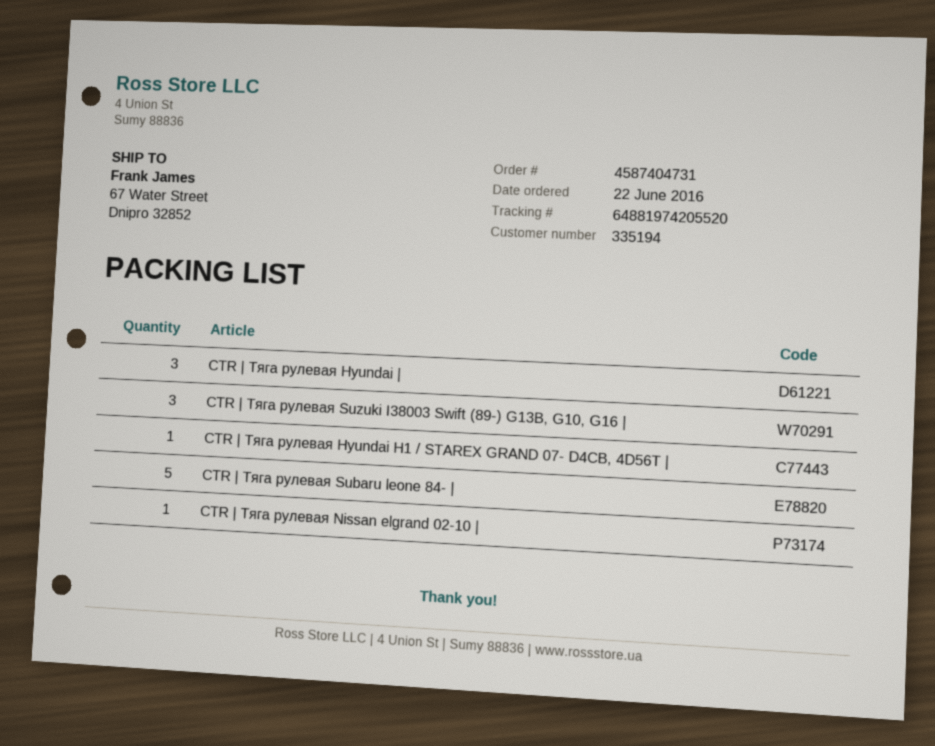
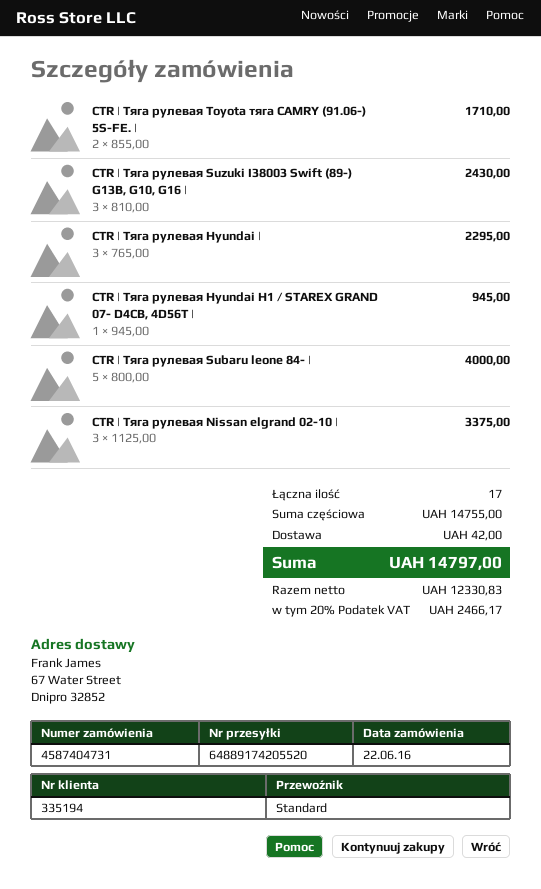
tracking number: 64881974205520 -> 64889174205520
CTR | Тяга рулевая Nissan elgrand 02-10 |: 1 -> 3
CTR | Тяга рулевая Toyota тяга CAMRY (91.06-) 5S-FE. |: none -> 2

